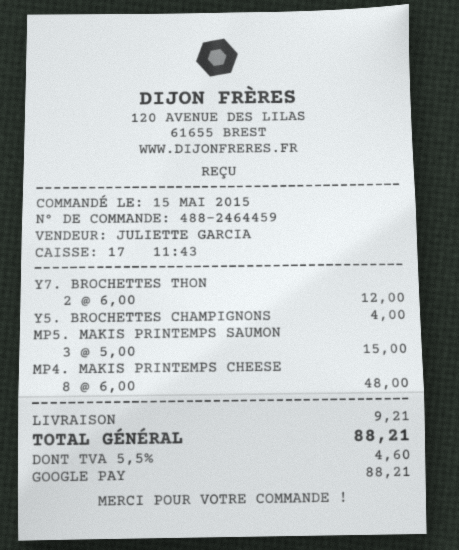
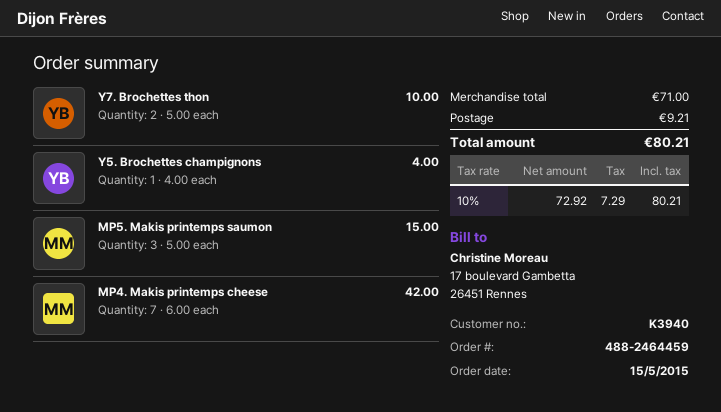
Y7. BROCHETTES THON: 2 x 6.00 = 12.00 -> 2 x 5.00 = 10.00
MP4. MAKIS PRINTEMPS CHEESE: 8 x 6.00 = 48.00 -> 7 x 6.00 = 42.00
tax: 5.5% = 4.60 -> 10% = 7.29
total: 88.21 -> 80.21

